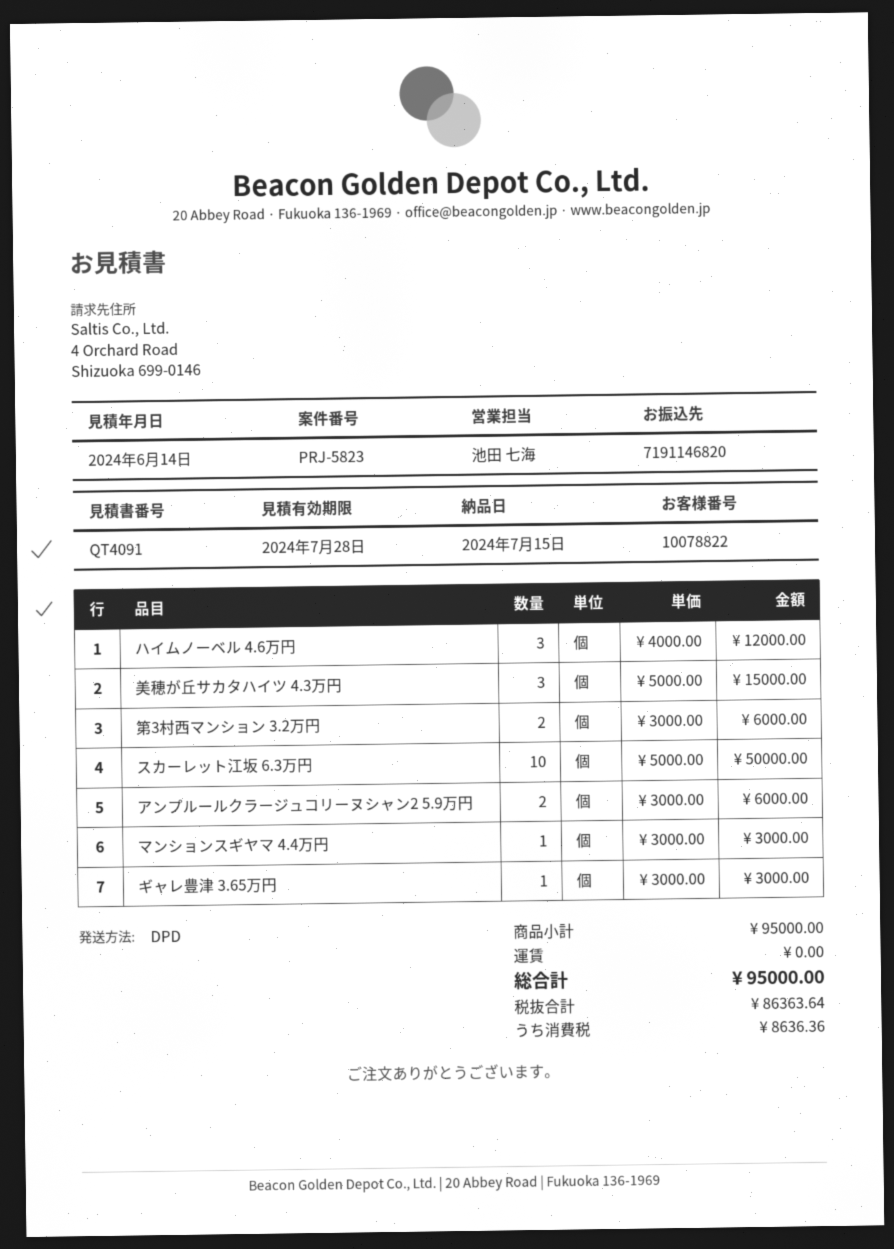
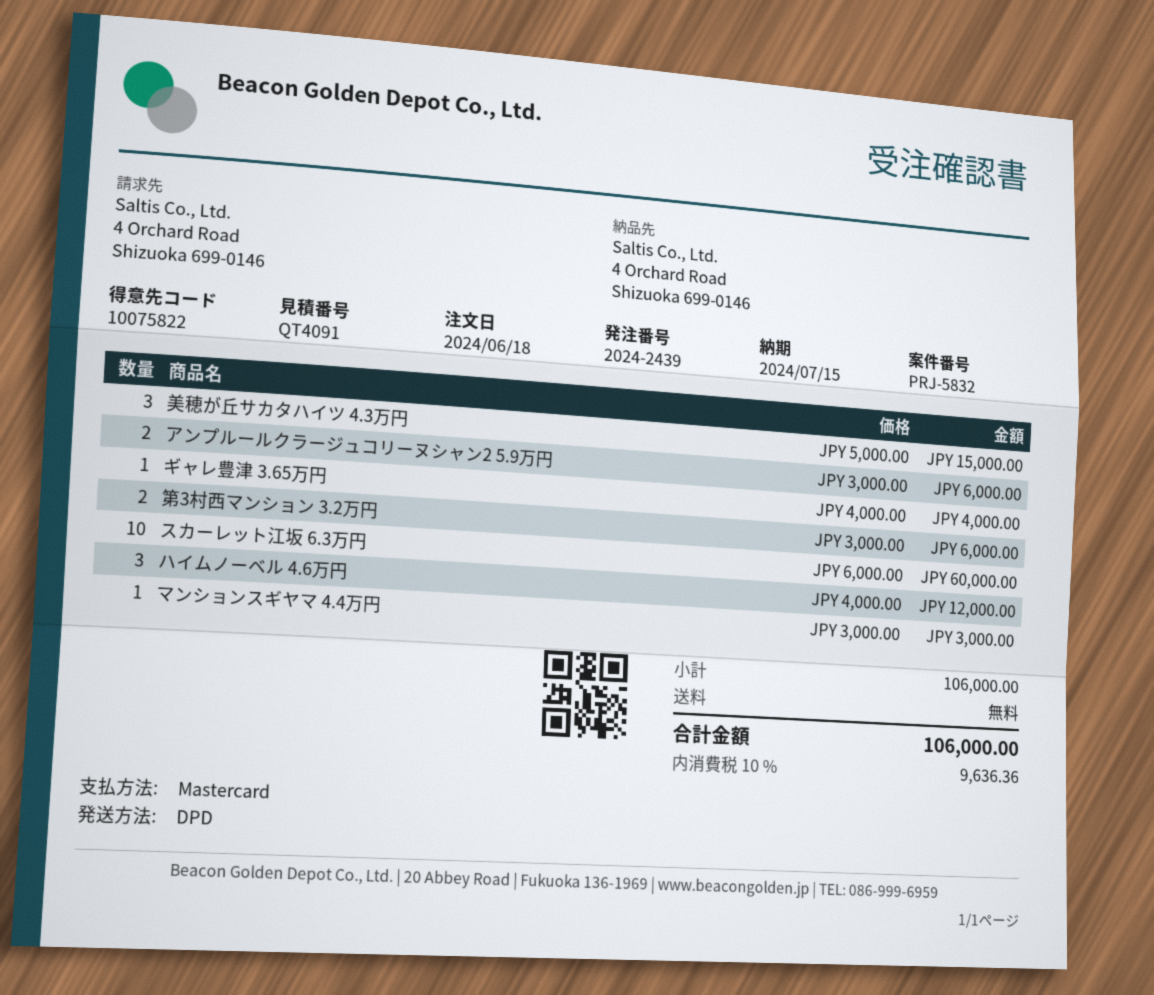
customer number: 10078822 -> 10075822
reference: PRJ-5823 -> PRJ-5832
スカーレット江坂 6.3万円: 10 x 5000.00 = 50000.00 -> 10 x 6000.00 = 60000.00
ギャレ豊津 3.65万円: 1 x 3000.00 = 3000.00 -> 1 x 4000.00 = 4000.00
subtotal: 95000.00 -> 106000.00
tax: 8636.36 -> 9636.36
total: 95000.00 -> 106000.00

